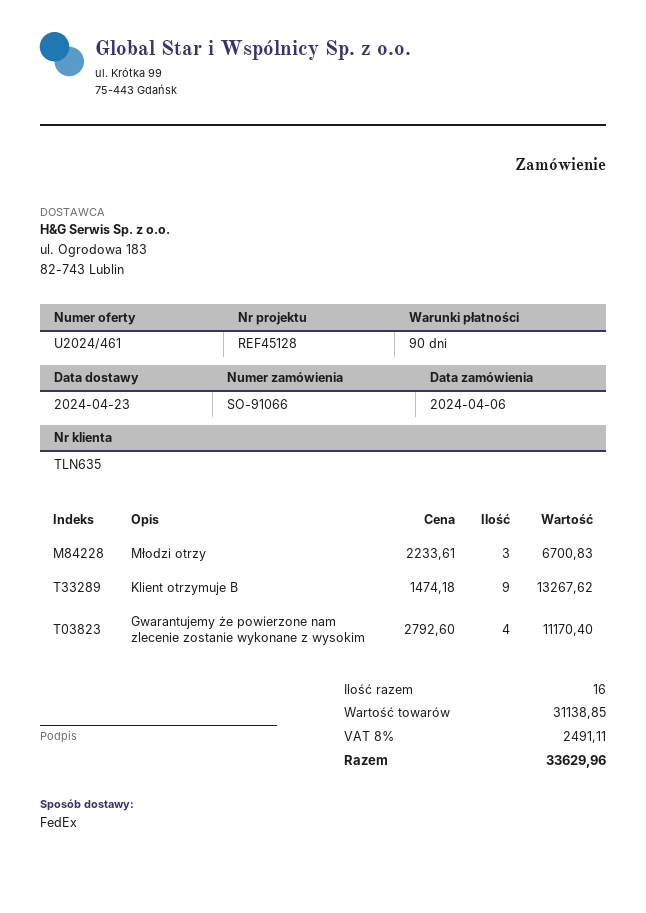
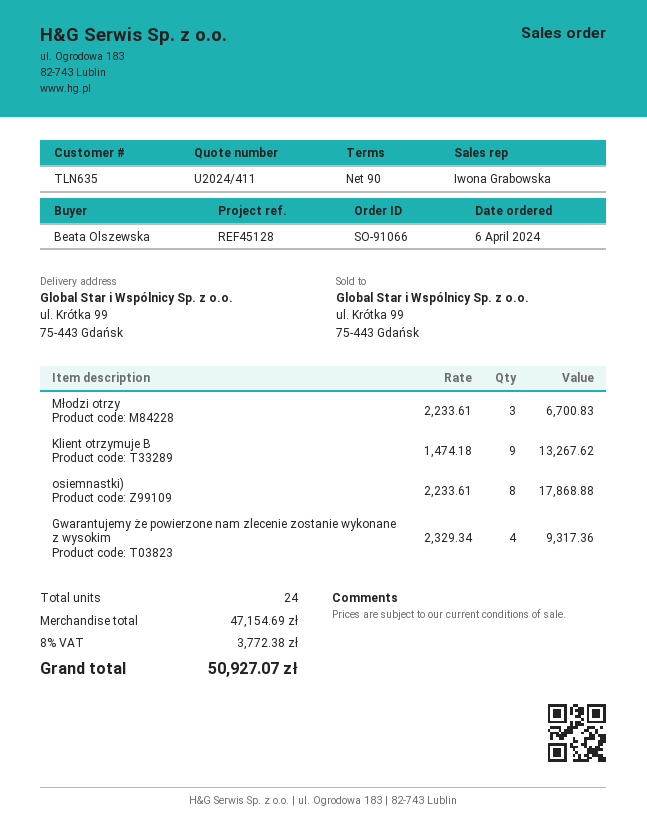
quote number: U2024/461 -> U2024/411
Gwarantujemy że powierzone nam zlecenie zostanie wykonane z wysokim: 4 x 2792.60 = 11170.40 -> 4 x 2329.34 = 9317.36
osiemnastki): none -> 8 x 2233.61 = 17868.88
total quantity: 16 -> 24
subtotal: 31138.85 -> 47154.69
tax: 8% = 2491.11 -> 8% = 3772.38
total: 33629.96 -> 50927.07

